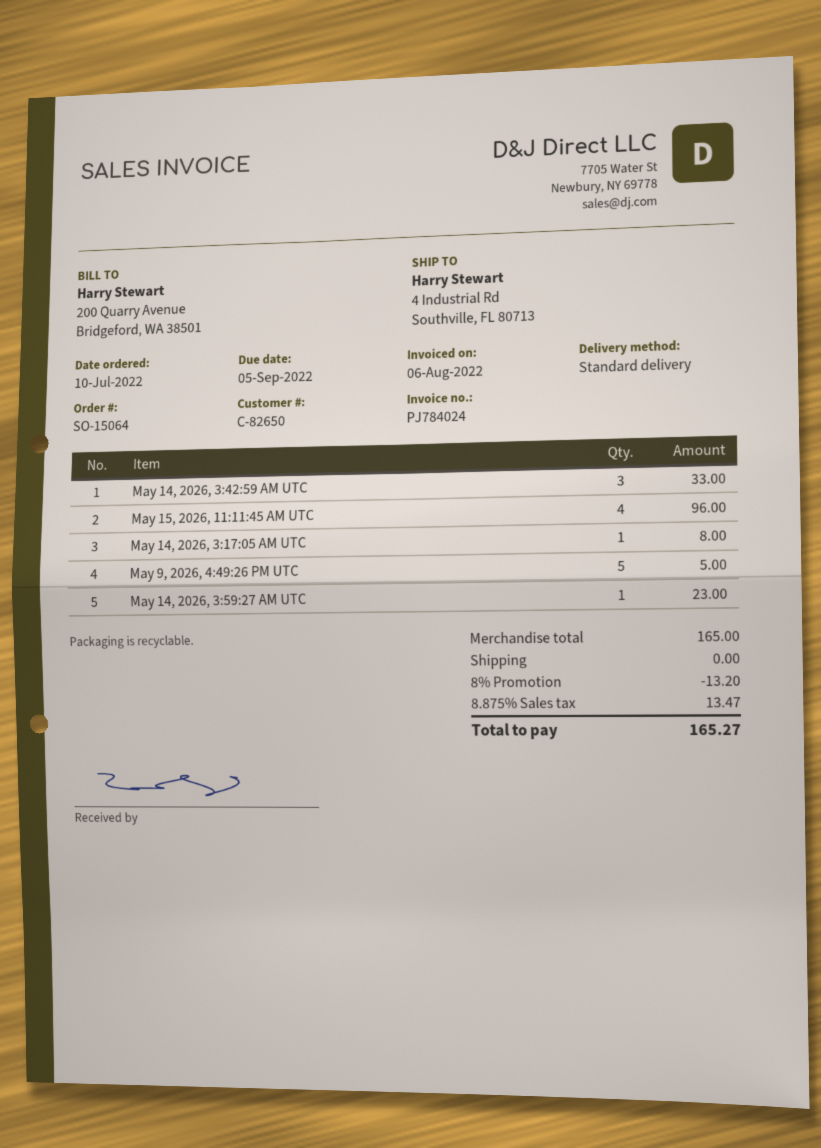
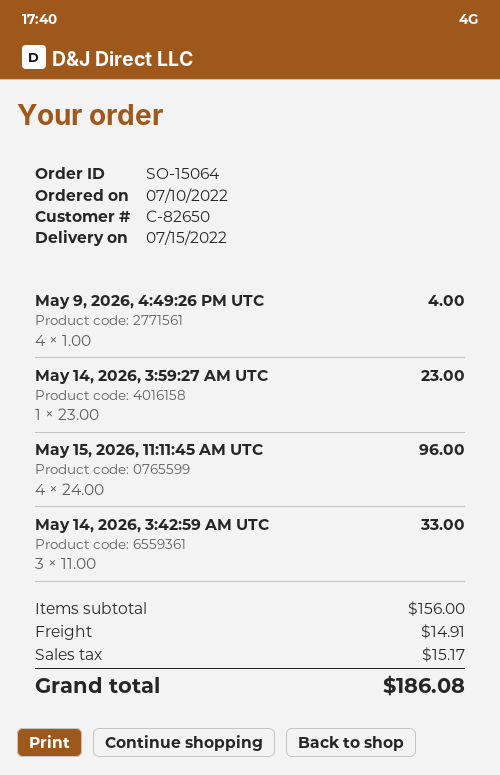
May 14, 2026, 3:17:05 AM UTC: 1 for 8.00 -> none
May 9, 2026, 4:49:26 PM UTC: 5 for 5.00 -> 4 for 4.00
subtotal: 165.00 -> 156.00
discount: 8% = 13.20 -> none
shipping: 0.00 -> 14.91
tax: 13.47 -> 15.17
total: 165.27 -> 186.08

